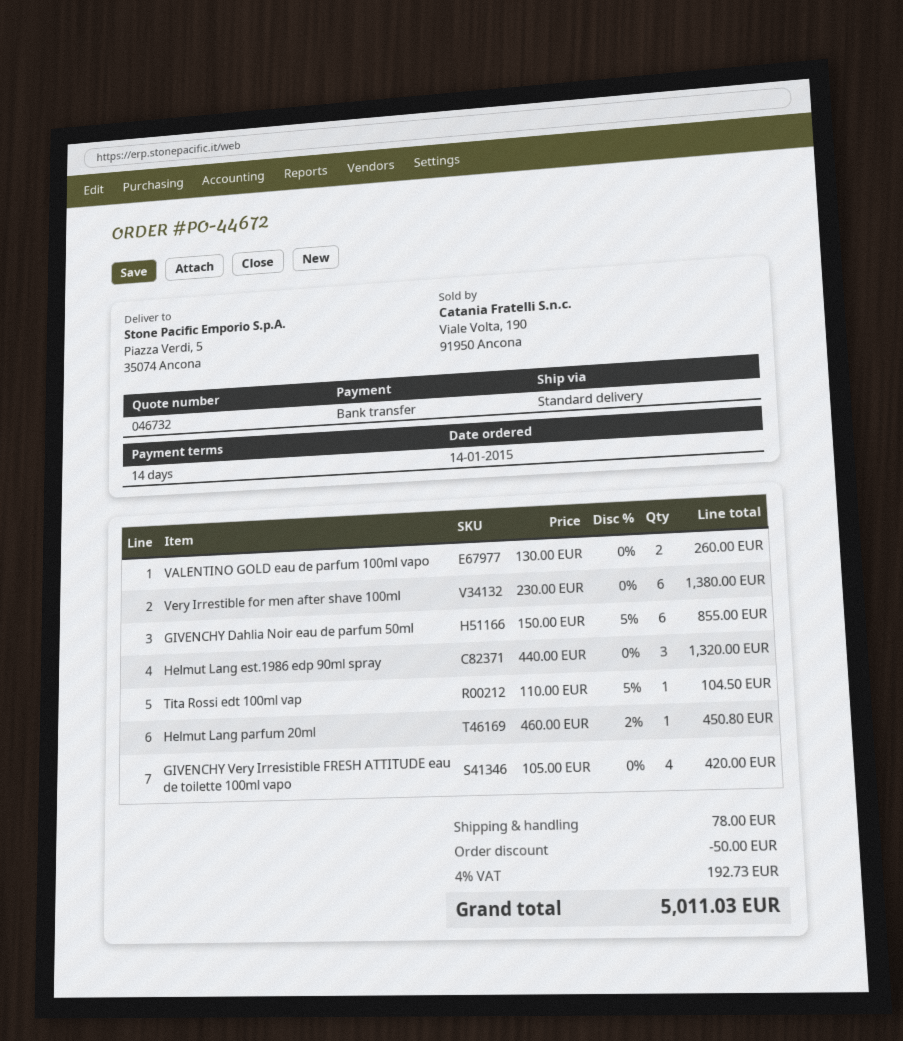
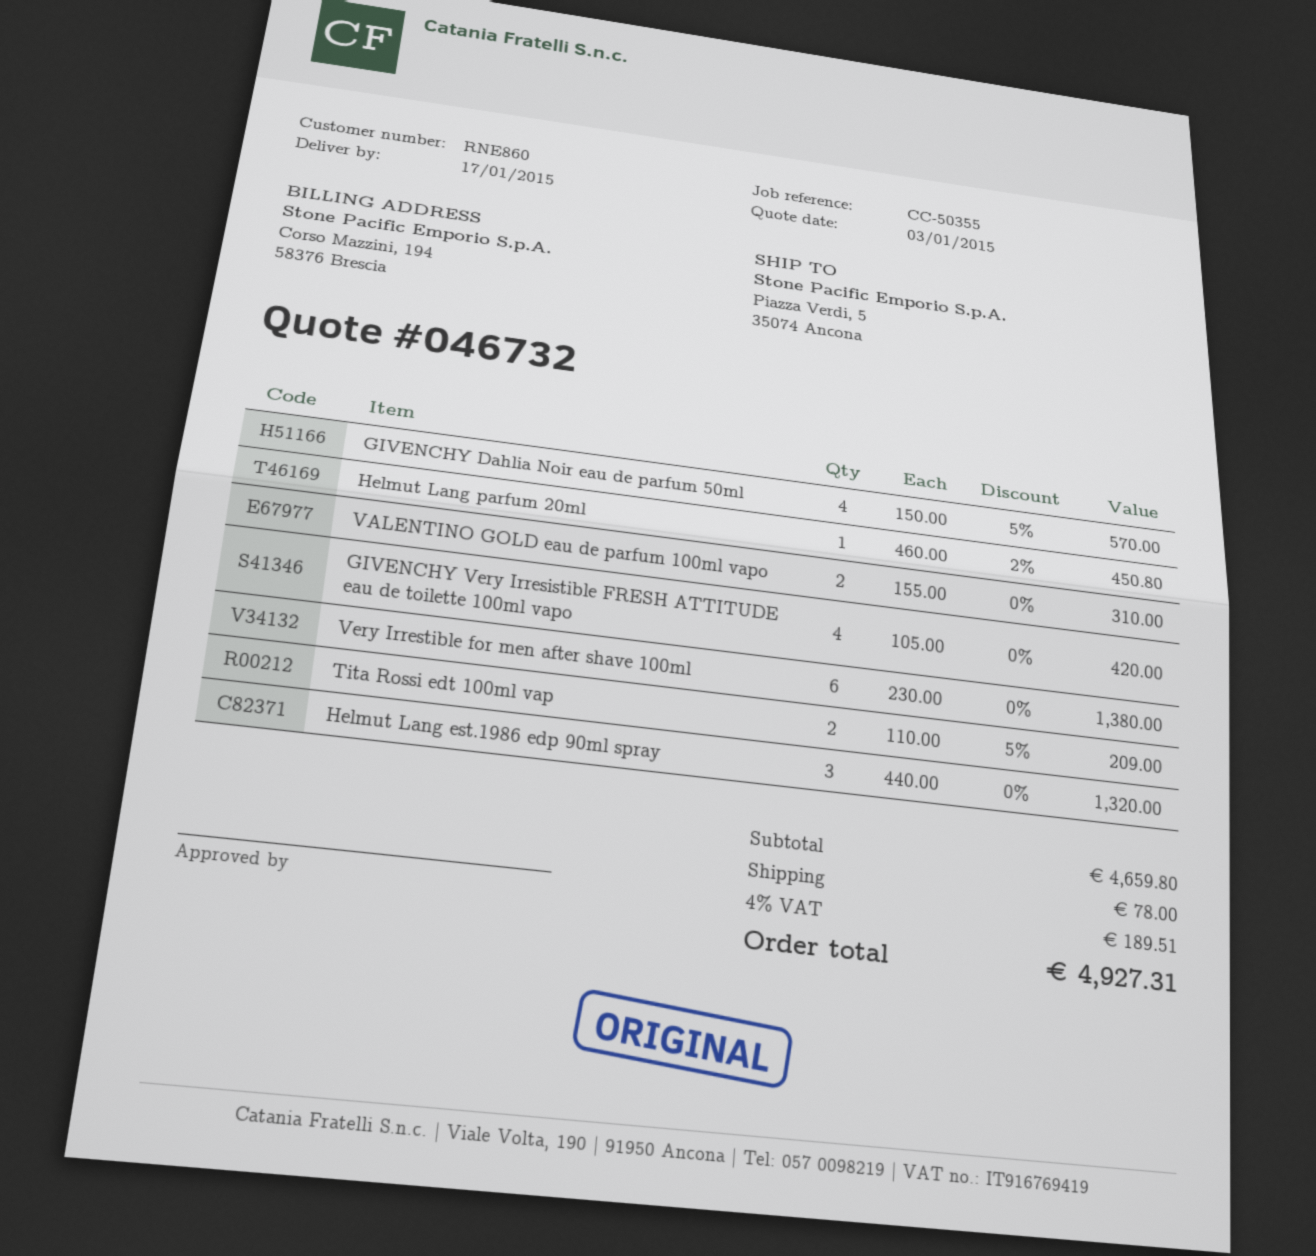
VALENTINO GOLD eau de parfum 100ml vapo: 2 x 130.00 = 260.00 -> 2 x 155.00 = 310.00
GIVENCHY Dahlia Noir eau de parfum 50ml: 6 x 150.00 - 5% = 855.00 -> 4 x 150.00 - 5% = 570.00
Tita Rossi edt 100ml vap: 1 x 110.00 - 5% = 104.50 -> 2 x 110.00 - 5% = 209.00
discount: 50.00 -> none
tax: 4% = 192.73 -> 4% = 189.51
total: 5011.03 -> 4927.31

